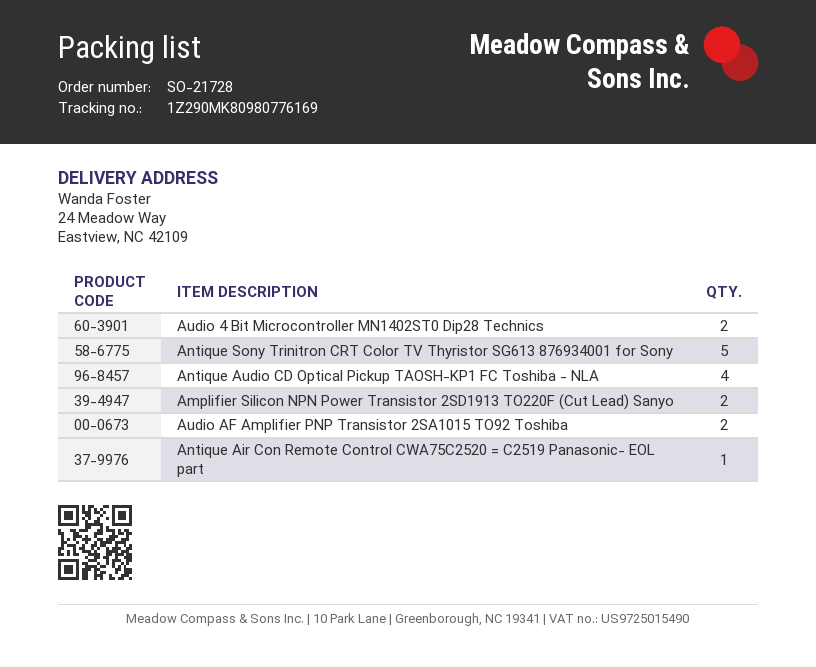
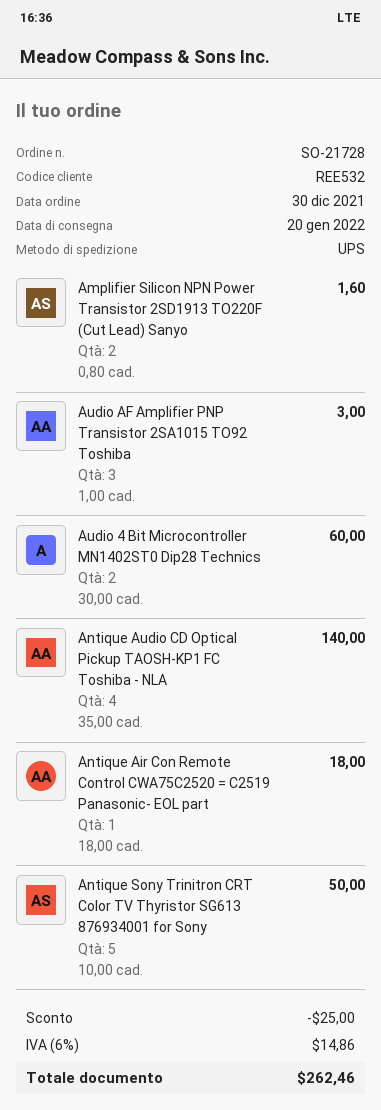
Audio AF Amplifier PNP Transistor 2SA1015 TO92 Toshiba: 2 -> 3

